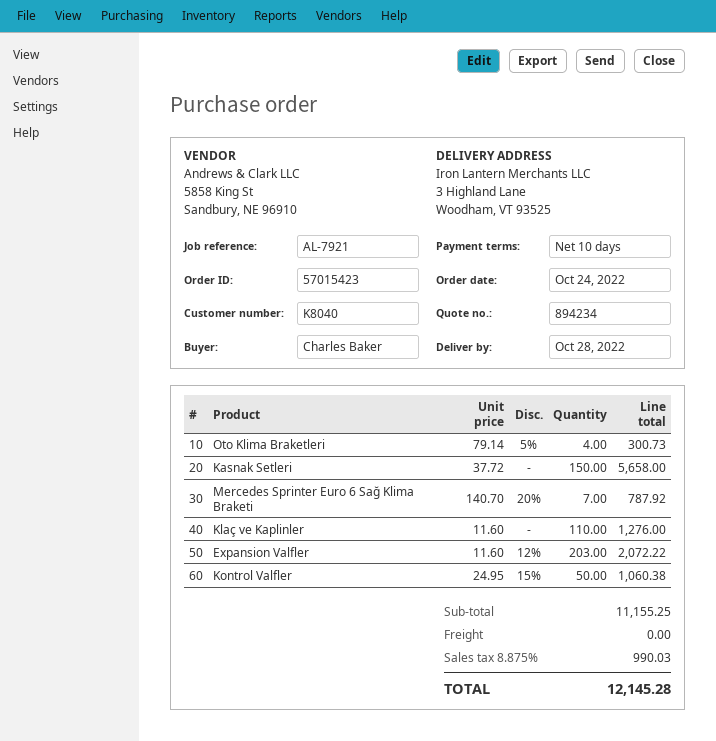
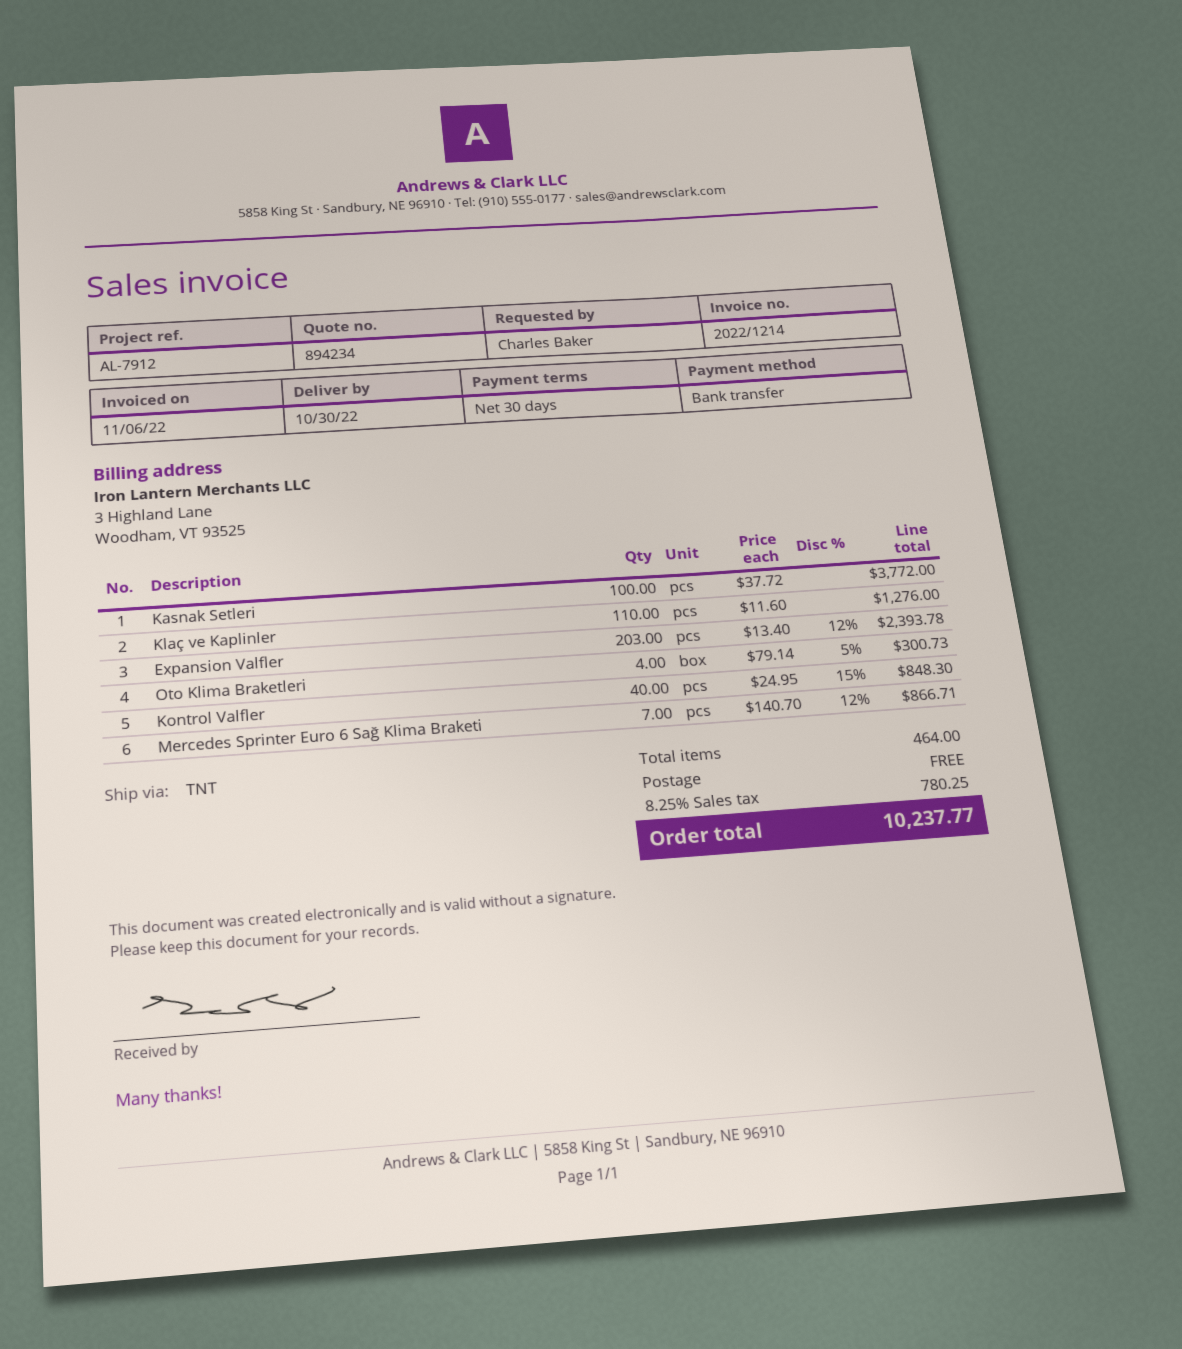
delivery date: 2022-10-28 -> 2022-10-30
payment terms: 10 days -> 30 days
reference: AL-7921 -> AL-7912
Kasnak Setleri: 150 x 37.72 = 5658.00 -> 100 x 37.72 = 3772.00
Mercedes Sprinter Euro 6 Sağ Klima Braketi: 7 x 140.70 - 20% = 787.92 -> 7 x 140.70 - 12% = 866.71
Expansion Valfler: 203 x 11.60 - 12% = 2072.22 -> 203 x 13.40 - 12% = 2393.78
Kontrol Valfler: 50 x 24.95 - 15% = 1060.38 -> 40 x 24.95 - 15% = 848.30
tax: 8.875% = 990.03 -> 8.25% = 780.25
total: 12145.28 -> 10237.77

